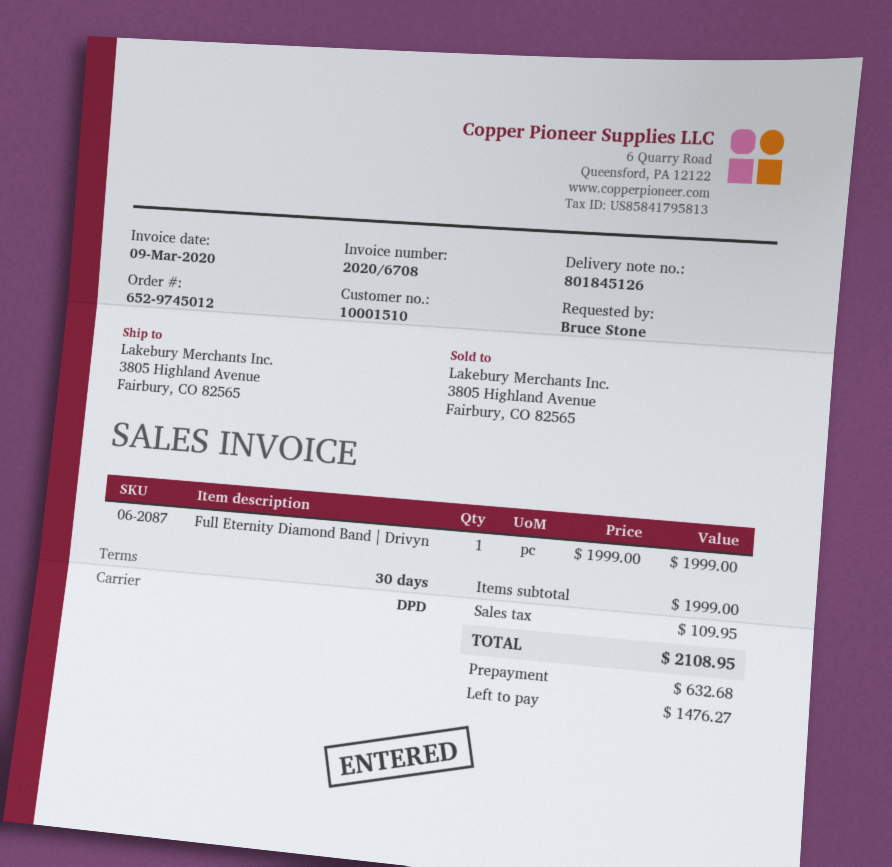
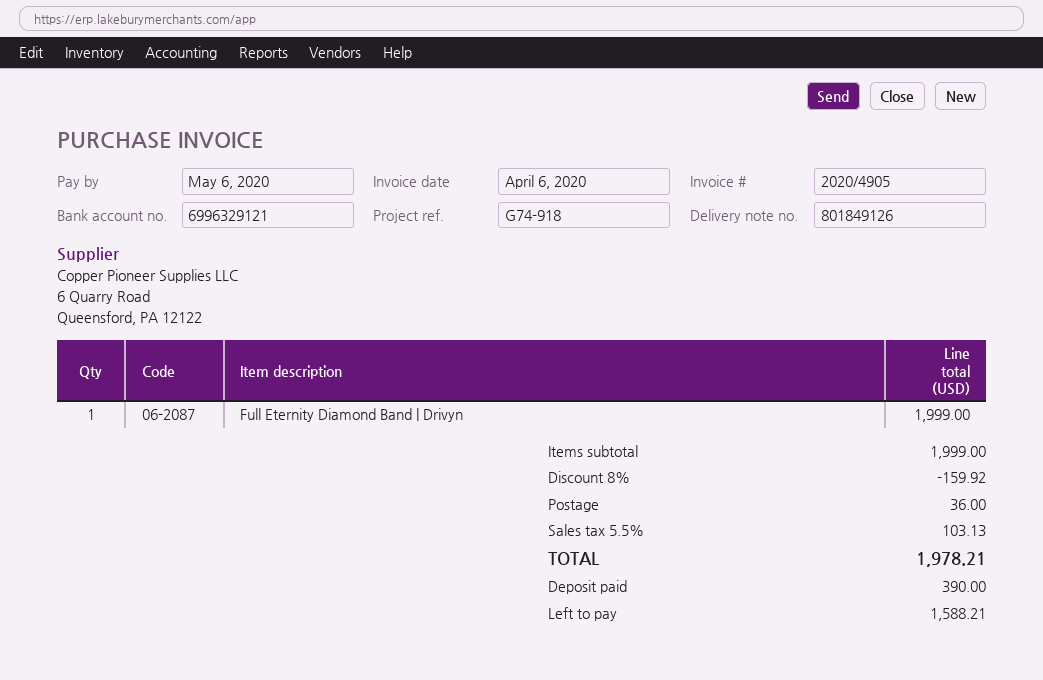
delivery note number: 801845126 -> 801849126
invoice number: 2020/6708 -> 2020/4905
invoice date: 2020-03-09 -> 2020-04-06
discount: none -> 8% = 159.92
shipping: none -> 36.00
tax: 109.95 -> 103.13
total: 2108.95 -> 1978.21
deposit: 632.68 -> 390.00
balance: 1476.27 -> 1588.21

